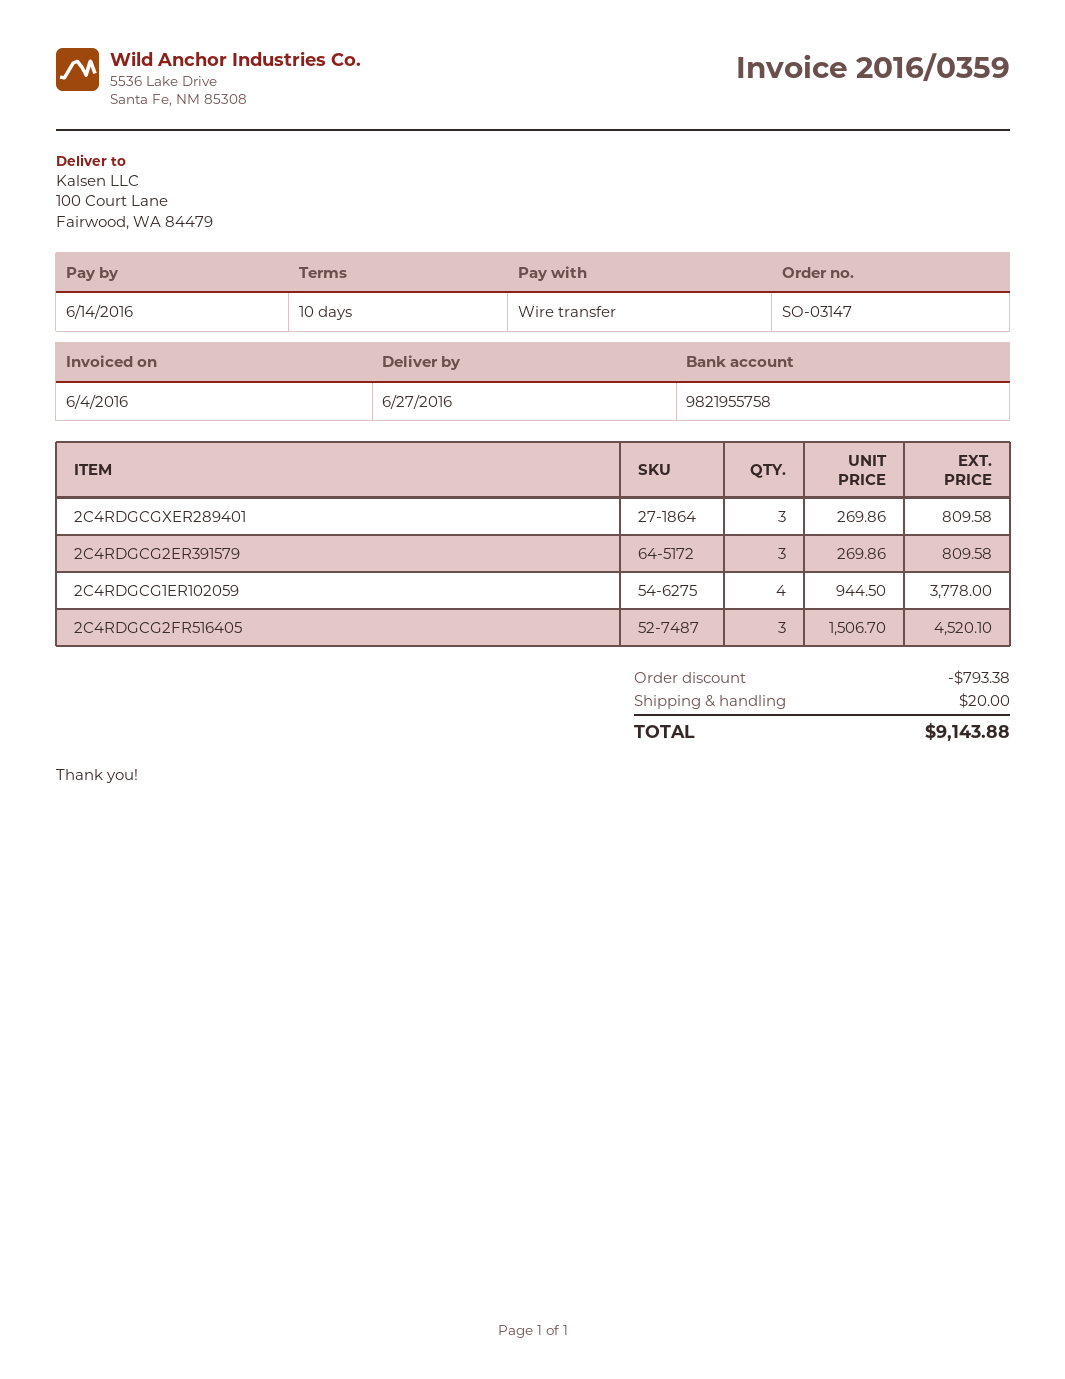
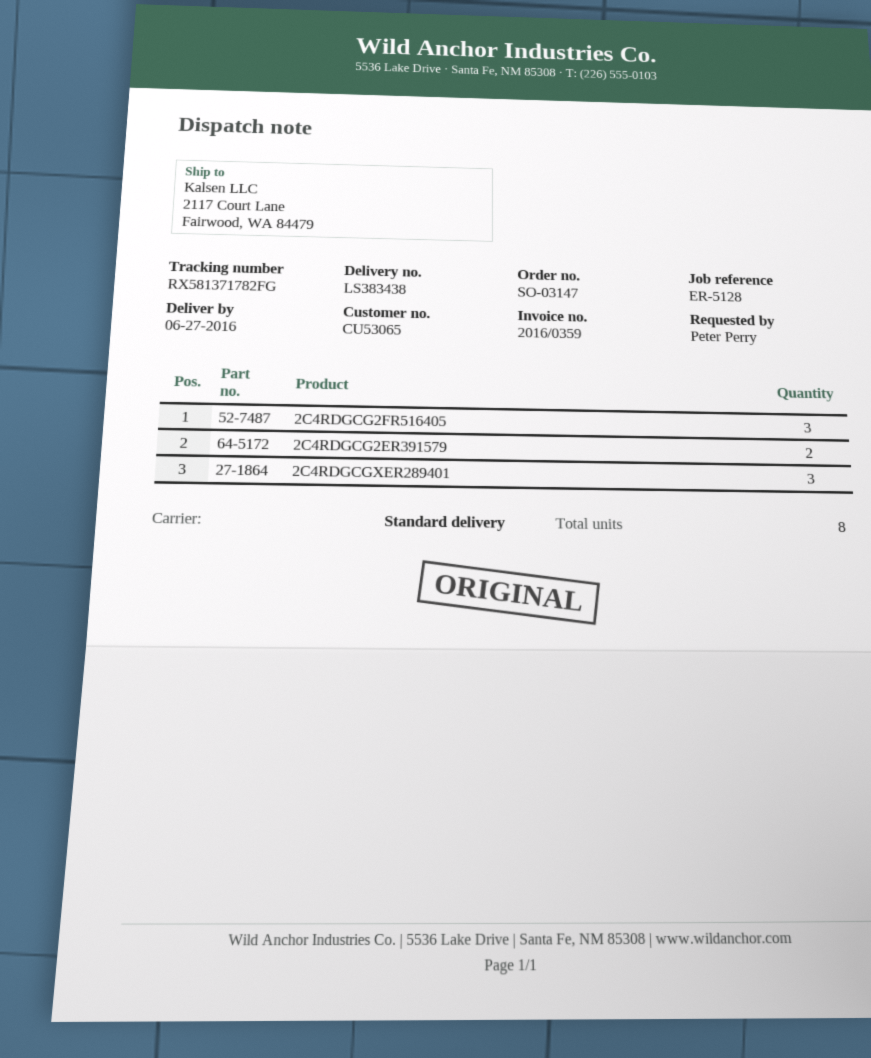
ship to: 100 Court Lane, Fairwood, WA 84479 -> 2117 Court Lane, Fairwood, WA 84479
2C4RDGCG2ER391579: 3 -> 2
2C4RDGCG1ER102059: 4 -> none

